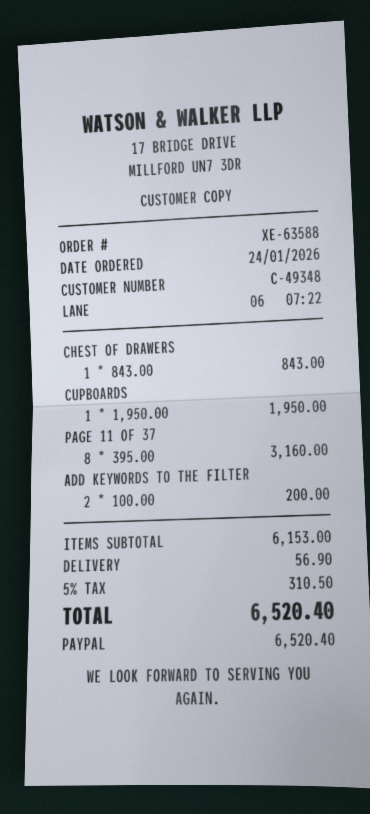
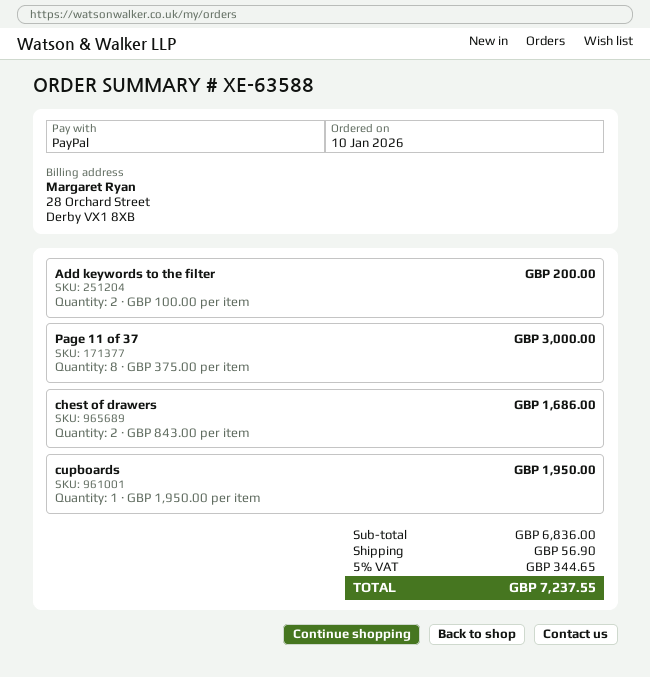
order date: 2026-01-24 -> 2026-01-10
CHEST OF DRAWERS: 1 x 843.00 = 843.00 -> 2 x 843.00 = 1686.00
PAGE 11 OF 37: 8 x 395.00 = 3160.00 -> 8 x 375.00 = 3000.00
subtotal: 6153.00 -> 6836.00
tax: 5% = 310.50 -> 5% = 344.65
total: 6520.40 -> 7237.55

